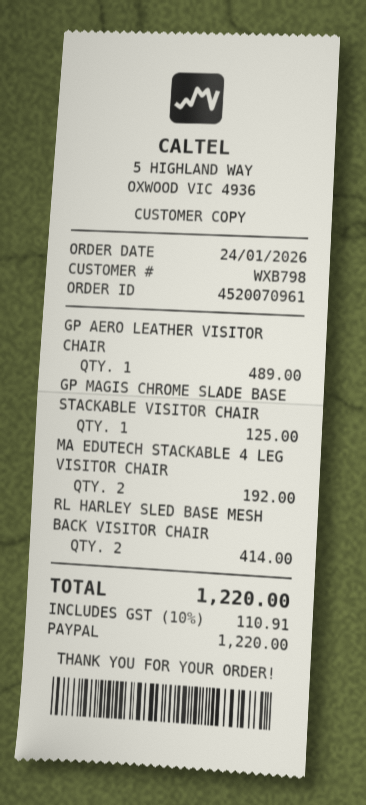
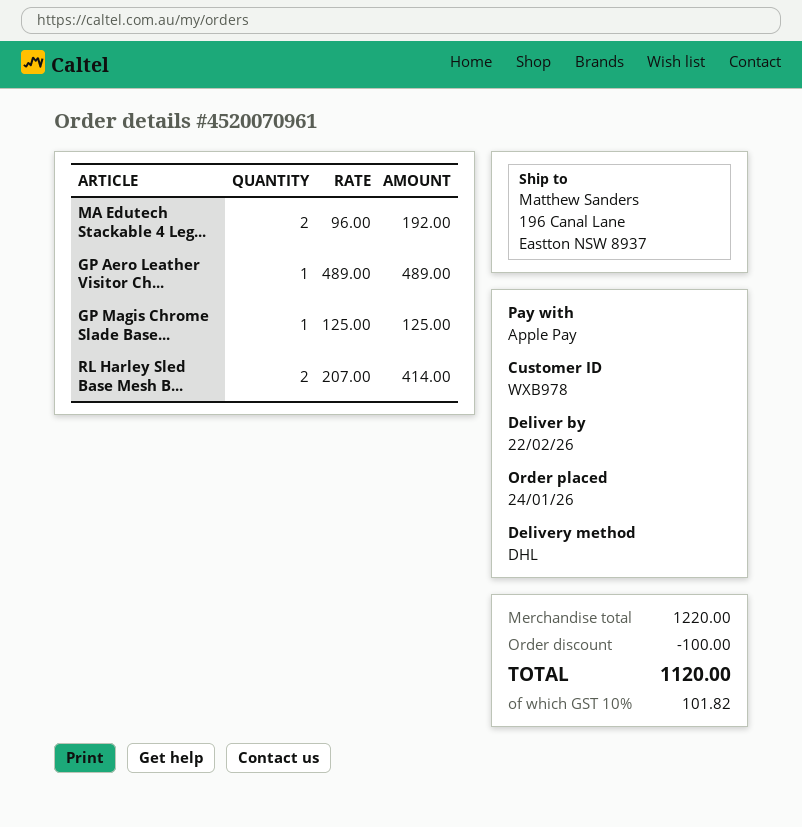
customer number: WXB798 -> WXB978
payment method: PayPal -> Apple Pay
discount: none -> 100.00
tax: 10% = 110.91 -> 10% = 101.82
total: 1220.00 -> 1120.00

